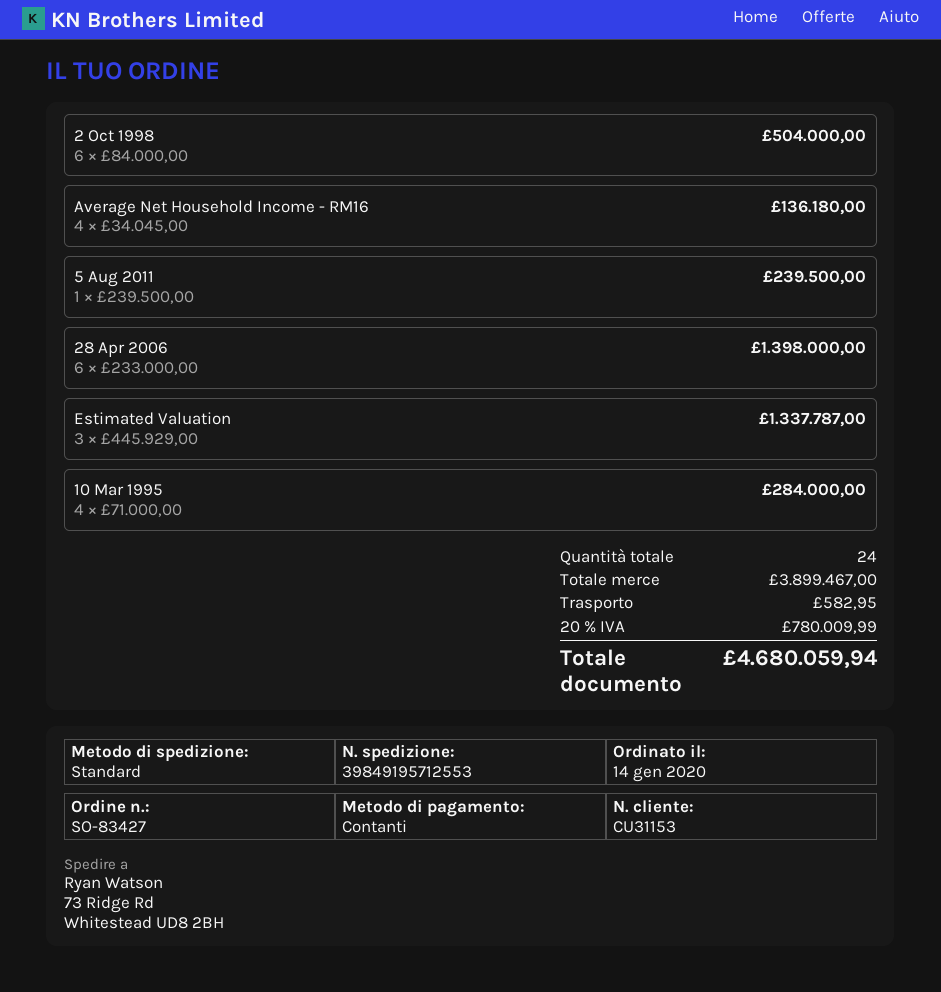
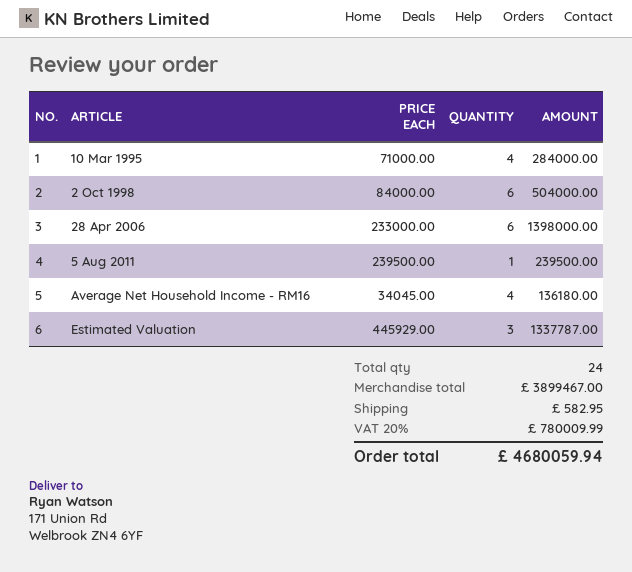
ship to: 73 Ridge Rd, Whitestead UD8 2BH -> 171 Union Rd, Welbrook ZN4 6YF

